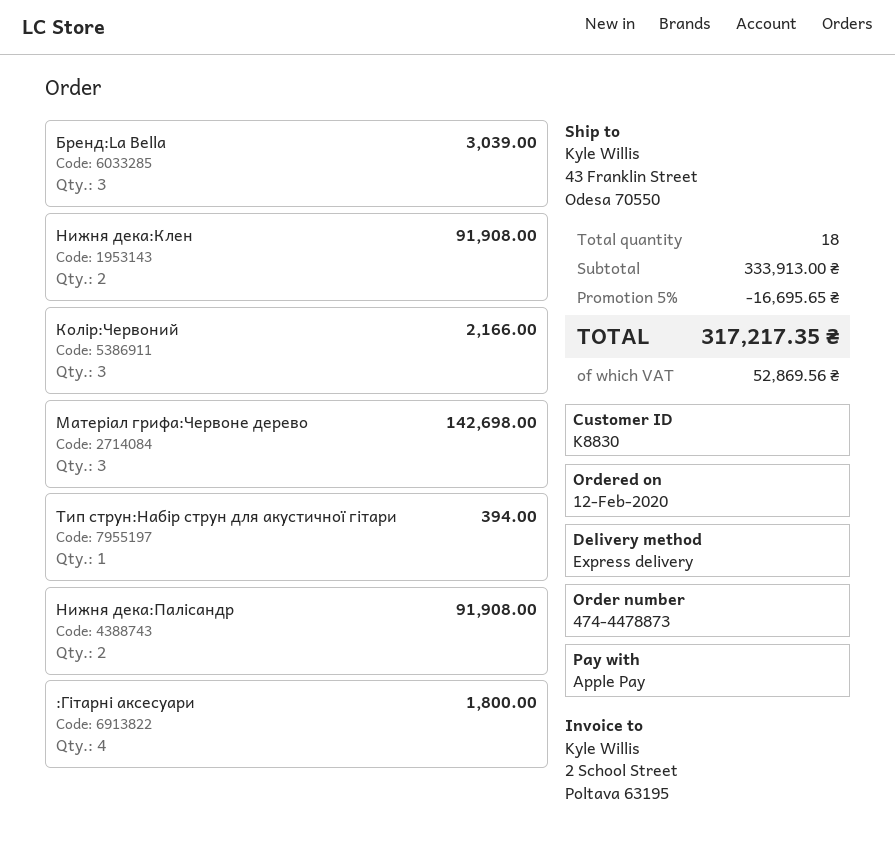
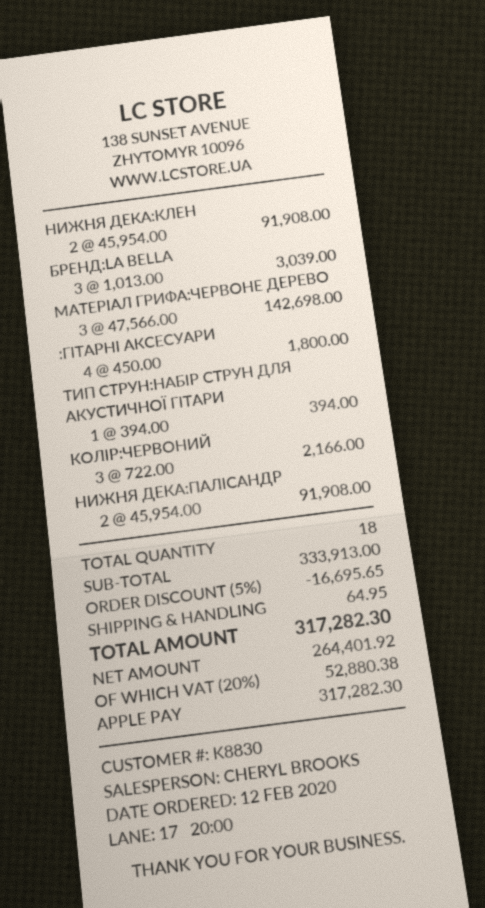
shipping: none -> 64.95
tax: 52869.56 -> 52880.38
total: 317217.35 -> 317282.30

